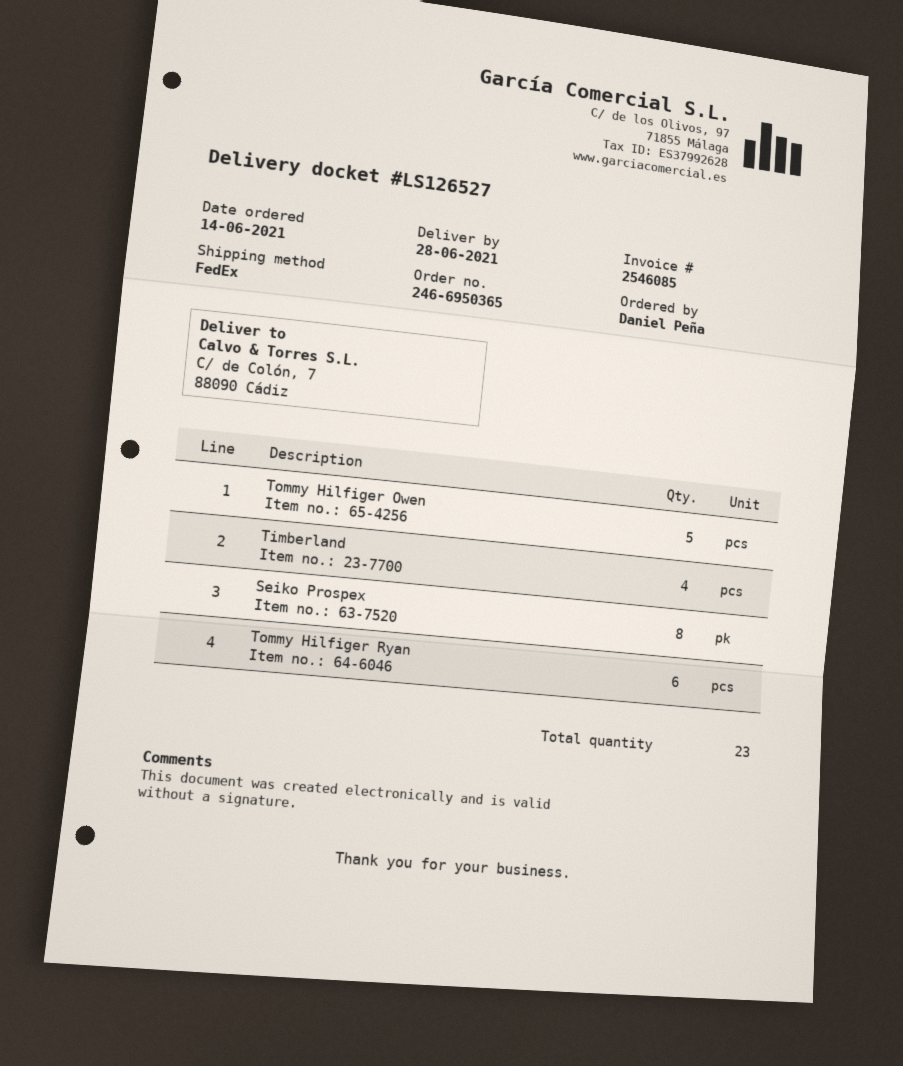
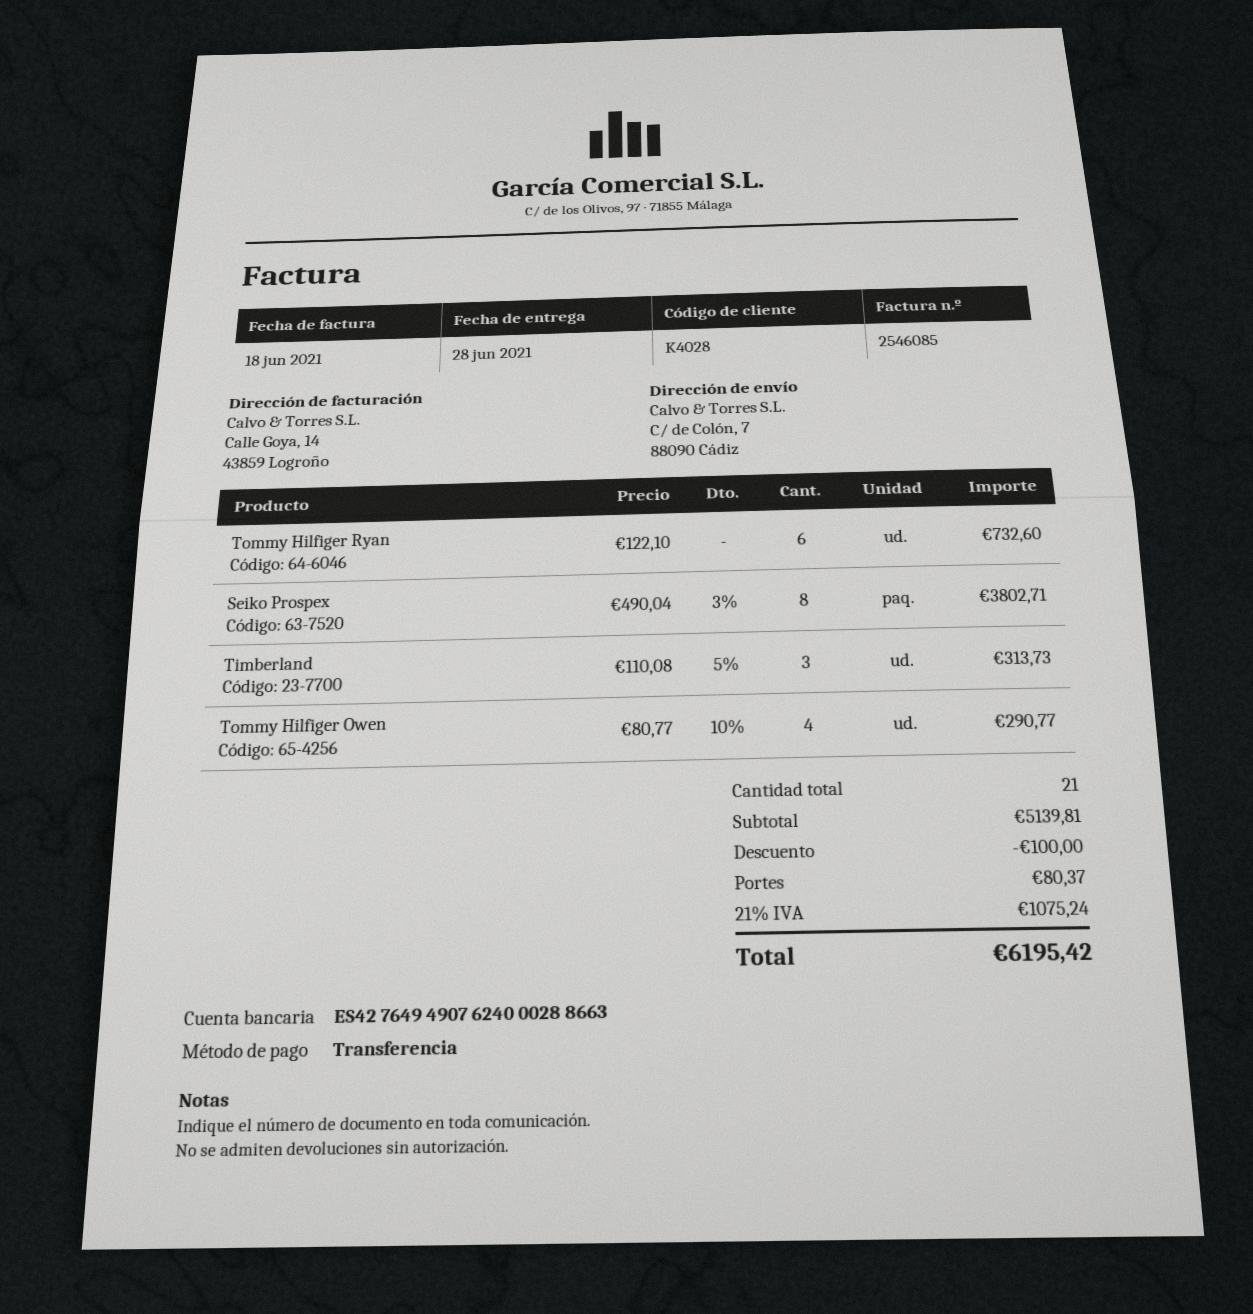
Tommy Hilfiger Owen: 5 -> 4
Timberland: 4 -> 3
total quantity: 23 -> 21

